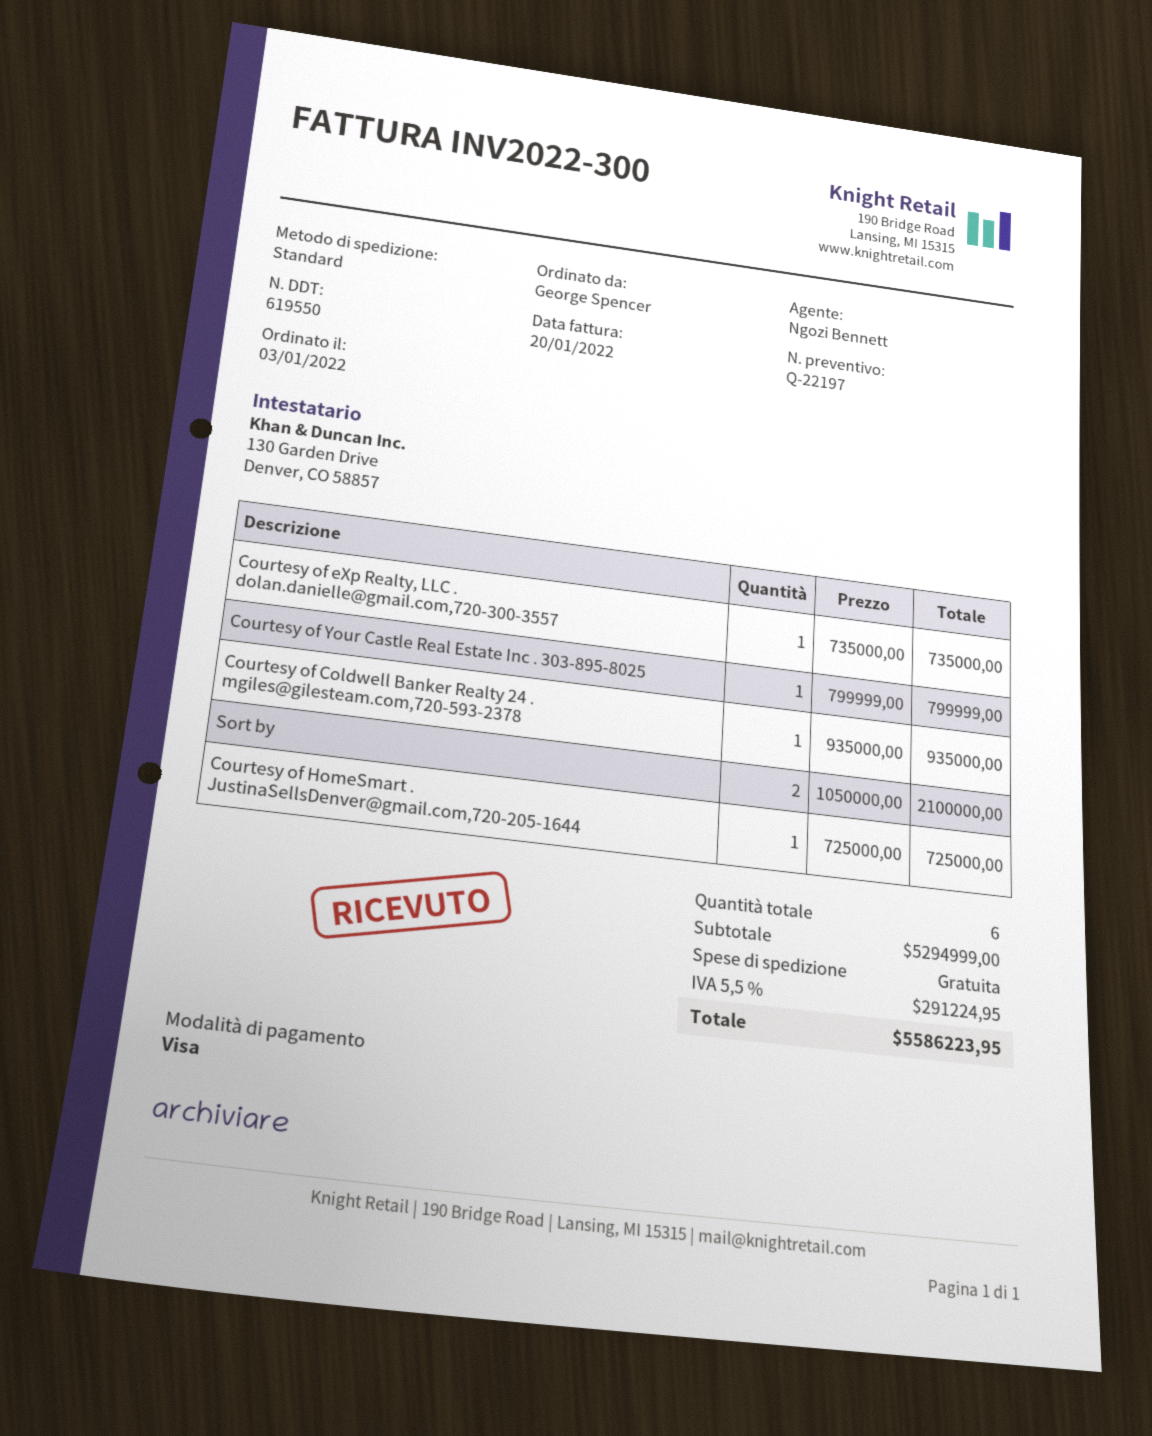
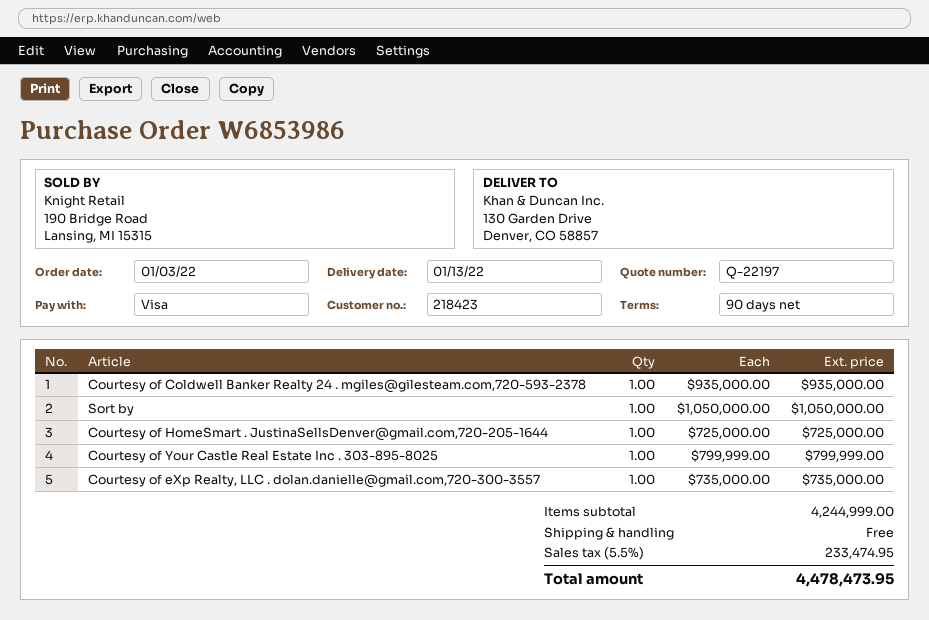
Sort by: 2 x 1050000.00 = 2100000.00 -> 1 x 1050000.00 = 1050000.00
subtotal: 5294999.00 -> 4244999.00
tax: 5.5% = 291224.95 -> 5.5% = 233474.95
total: 5586223.95 -> 4478473.95

